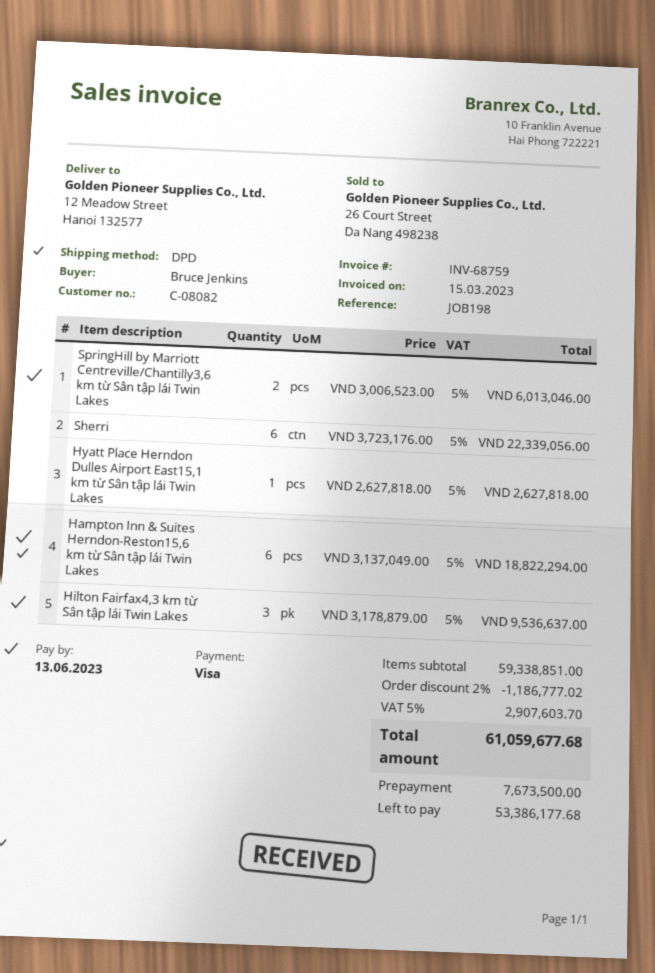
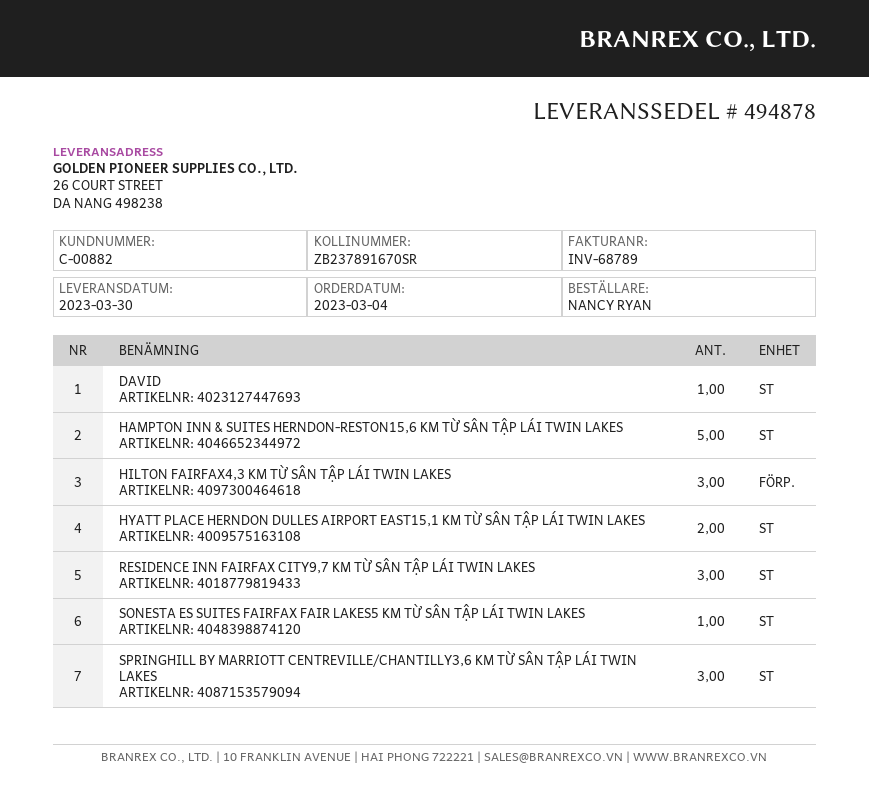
invoice number: INV-68759 -> INV-68789
customer number: C-08082 -> C-00882
ordered by: Bruce Jenkins -> NANCY RYAN
ship to: 12 Meadow Street, Hanoi 132577 -> 26 COURT STREET, DA NANG 498238
SpringHill by Marriott Centreville/Chantilly3,6 km từ Sân tập lái Twin Lakes: 2 -> 3
Sherri: 6 -> none
Hyatt Place Herndon Dulles Airport East15,1 km từ Sân tập lái Twin Lakes: 1 -> 2
Hampton Inn & Suites Herndon-Reston15,6 km từ Sân tập lái Twin Lakes: 6 -> 5
DAVID: none -> 1
RESIDENCE INN FAIRFAX CITY9,7 KM TỪ SÂN TẬP LÁI TWIN LAKES: none -> 3
SONESTA ES SUITES FAIRFAX FAIR LAKES5 KM TỪ SÂN TẬP LÁI TWIN LAKES: none -> 1

